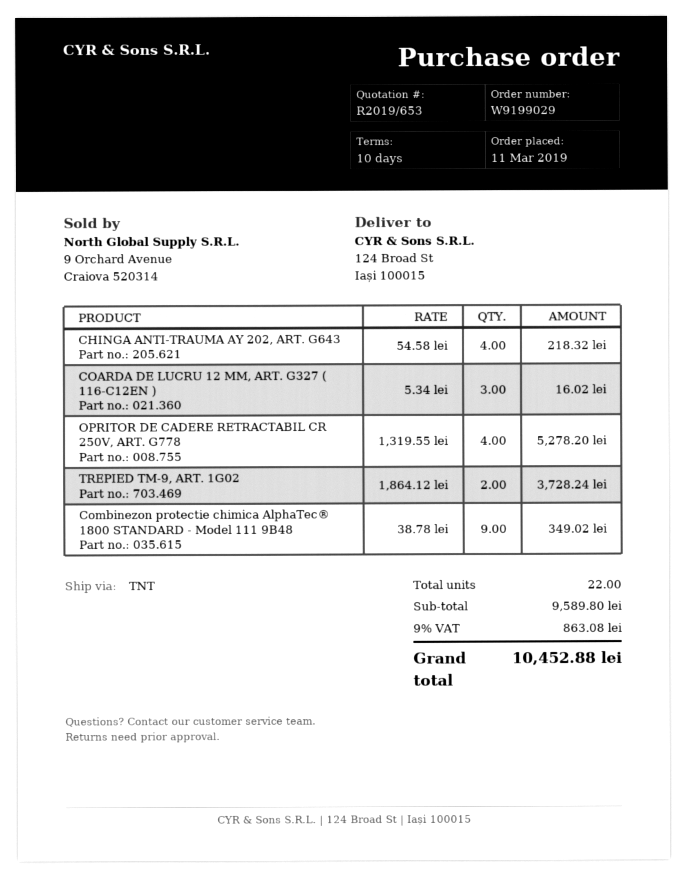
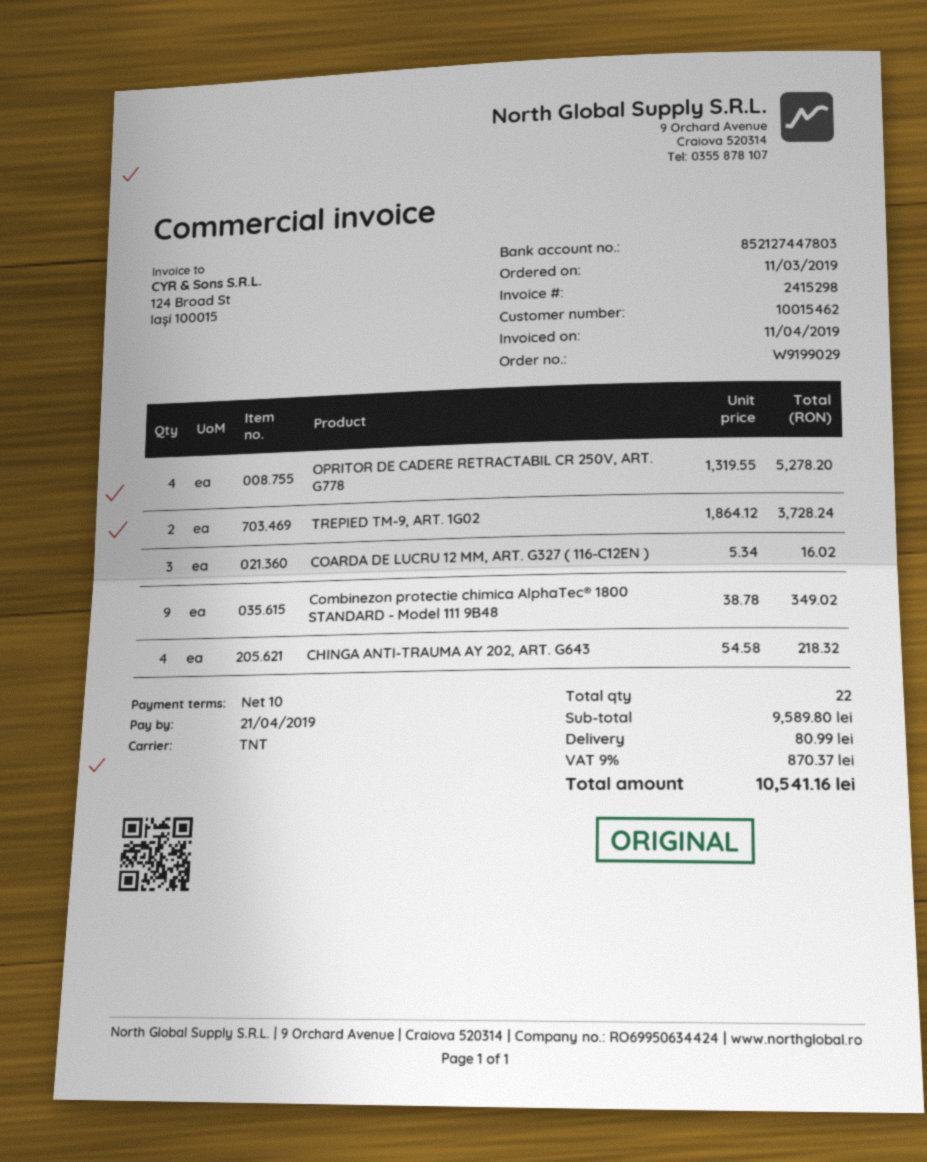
shipping: none -> 80.99
tax: 9% = 863.08 -> 9% = 870.37
total: 10452.88 -> 10541.16

